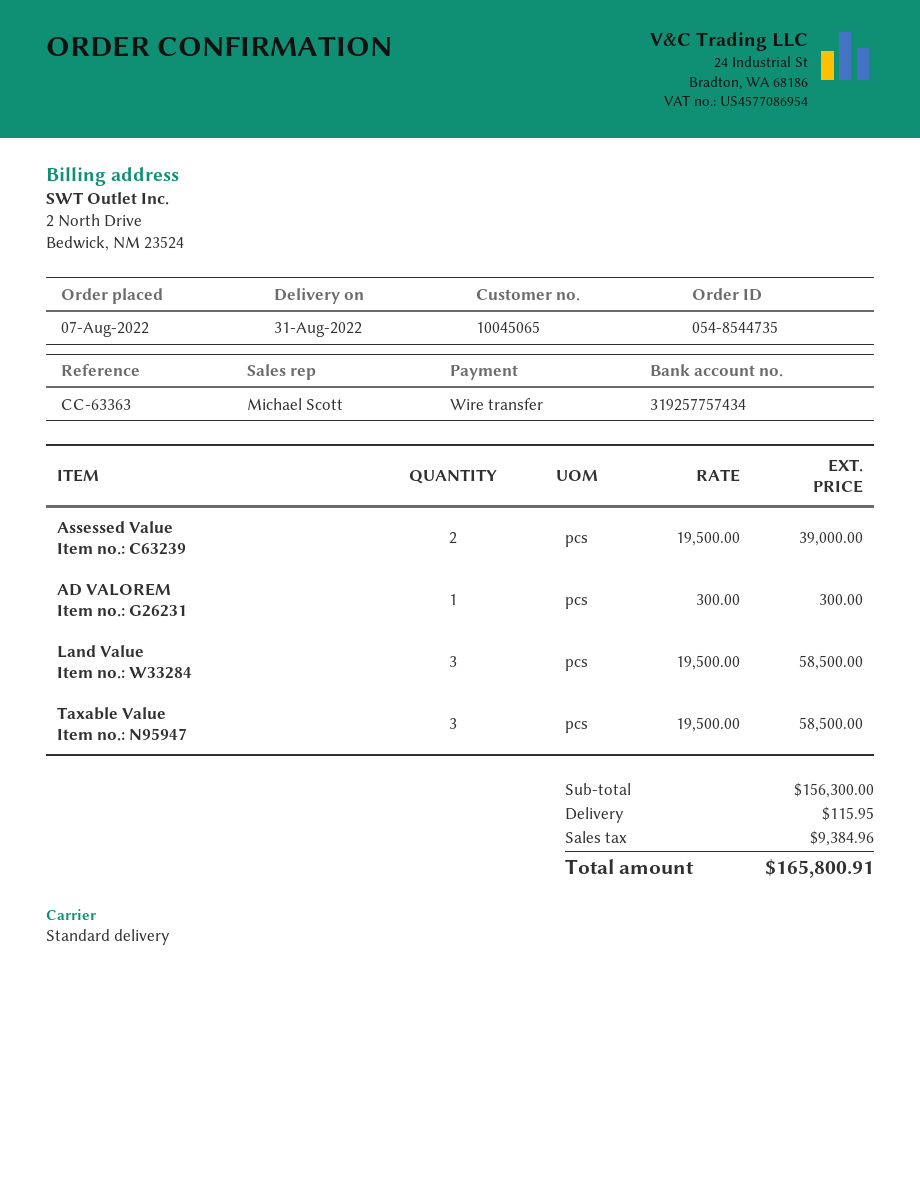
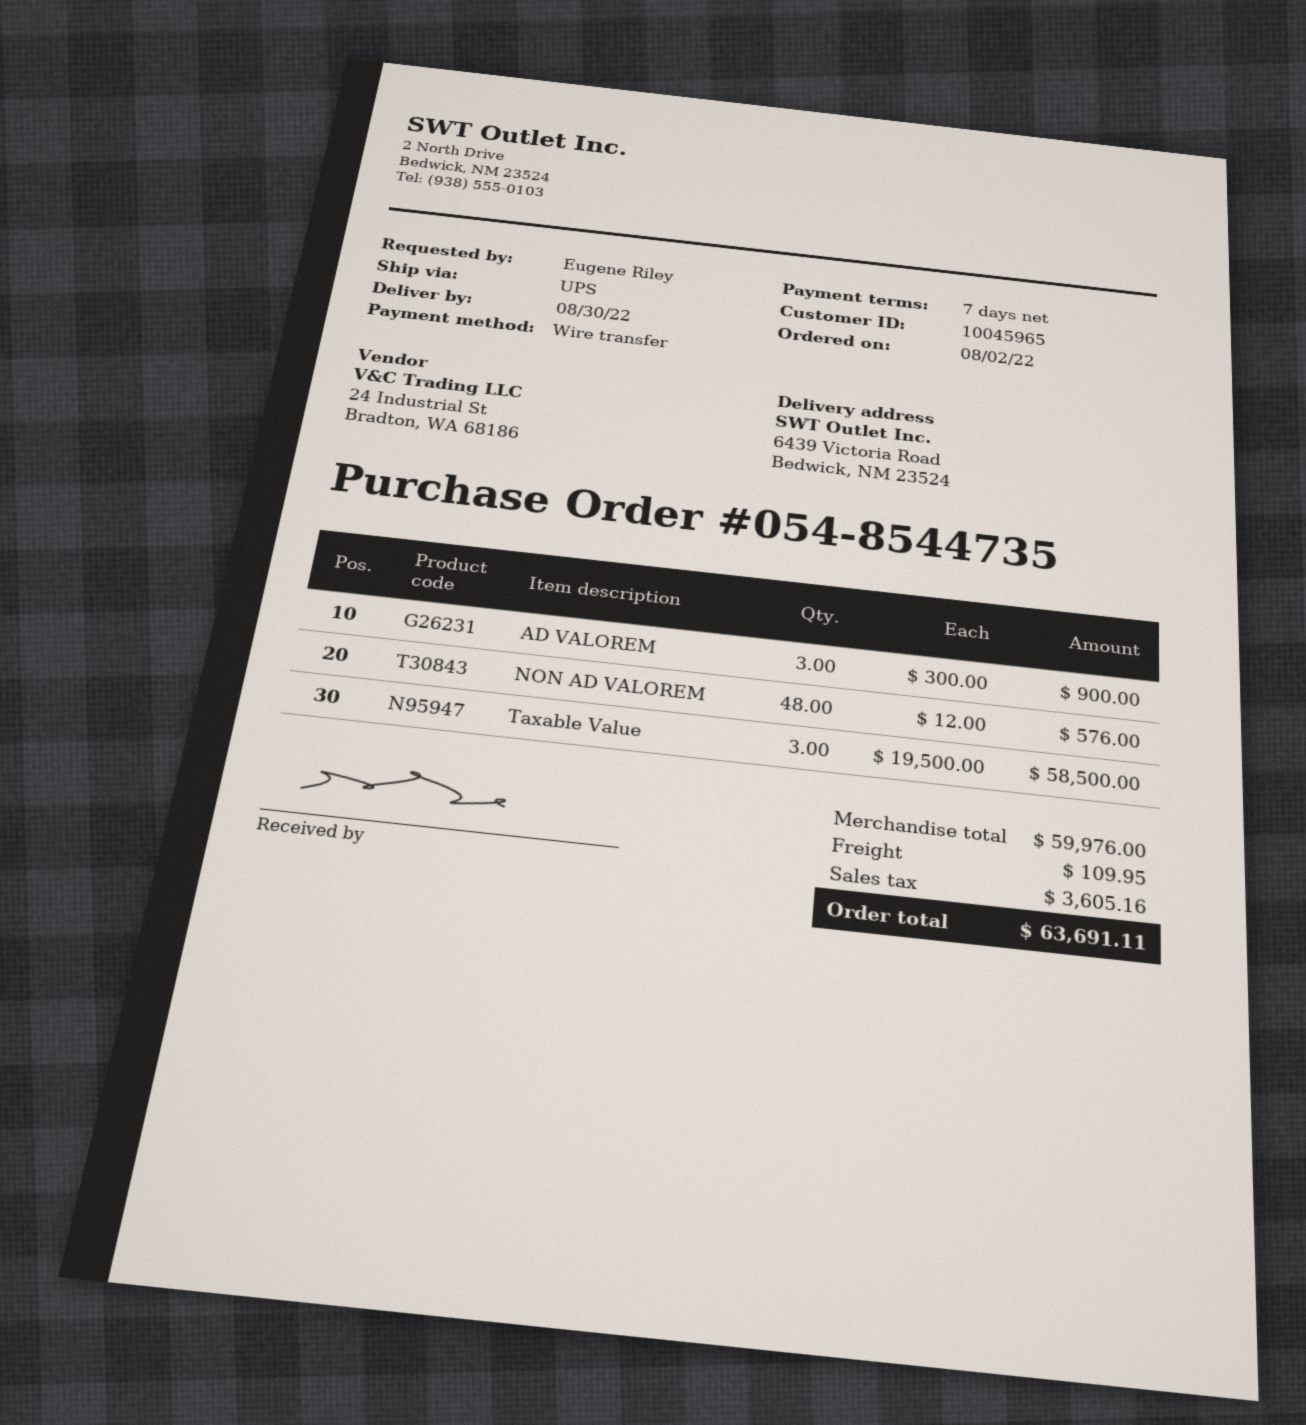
order date: 2022-08-07 -> 2022-08-02
delivery date: 2022-08-31 -> 2022-08-30
customer number: 10045065 -> 10045965
shipping method: standard -> UPS
Assessed Value: 2 x 19500.00 = 39000.00 -> none
AD VALOREM: 1 x 300.00 = 300.00 -> 3 x 300.00 = 900.00
Land Value: 3 x 19500.00 = 58500.00 -> none
NON AD VALOREM: none -> 48 x 12.00 = 576.00
subtotal: 156300.00 -> 59976.00
shipping: 115.95 -> 109.95
tax: 9384.96 -> 3605.16
total: 165800.91 -> 63691.11

